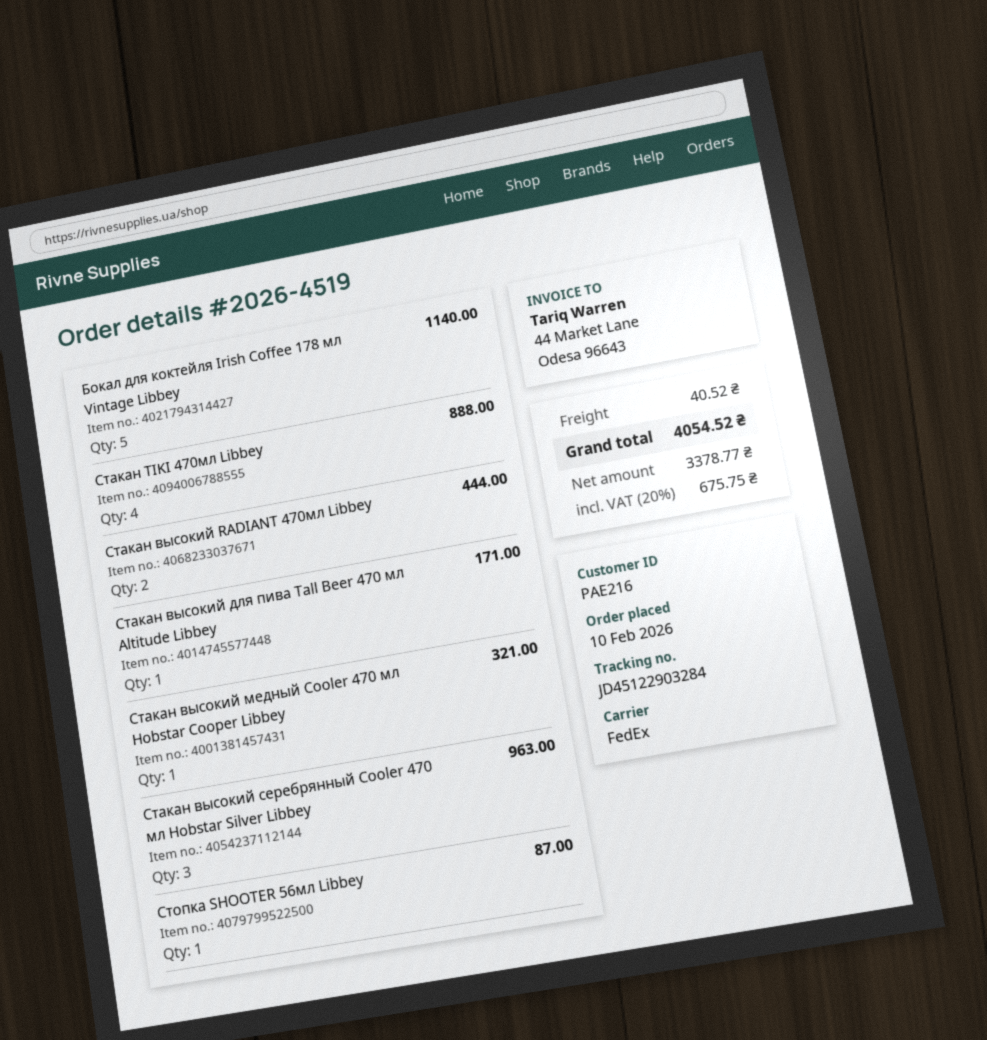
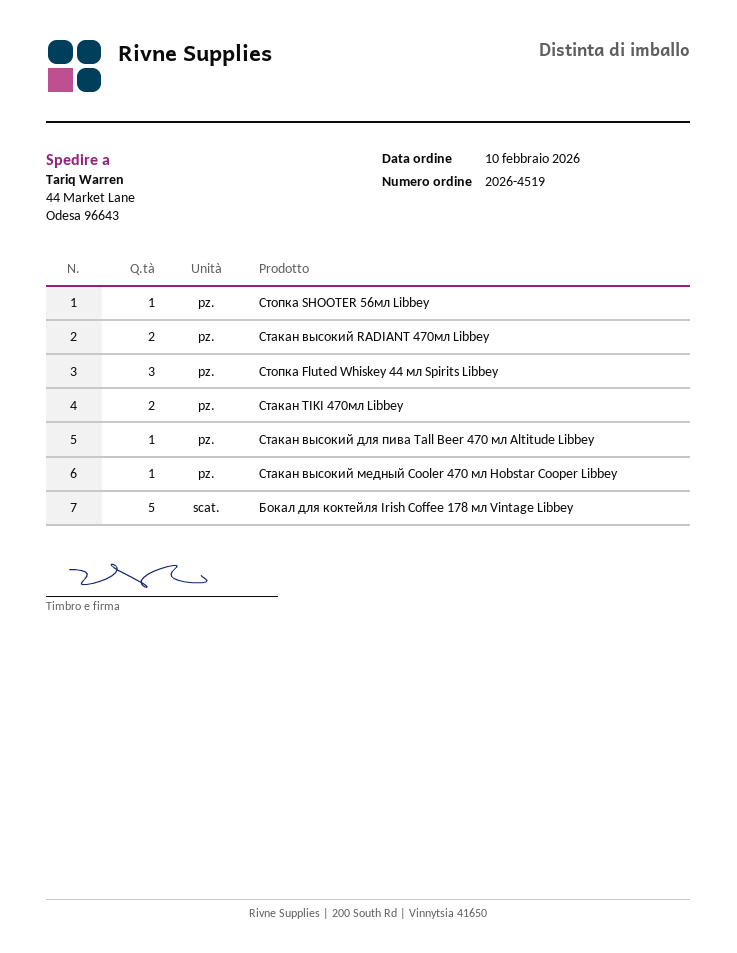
Стакан TIKI 470мл Libbey: 4 -> 2
Стакан высокий серебрянный Cooler 470 мл Hobstar Silver Libbey: 3 -> none
Стопка Fluted Whiskey 44 мл Spirits Libbey: none -> 3

